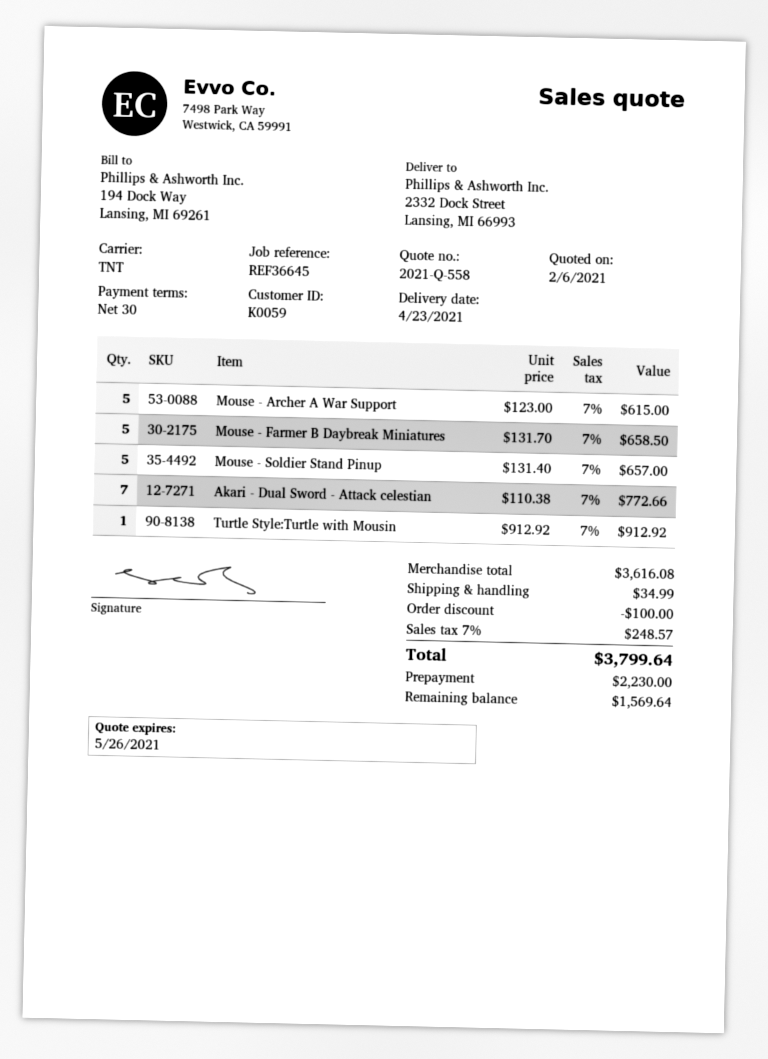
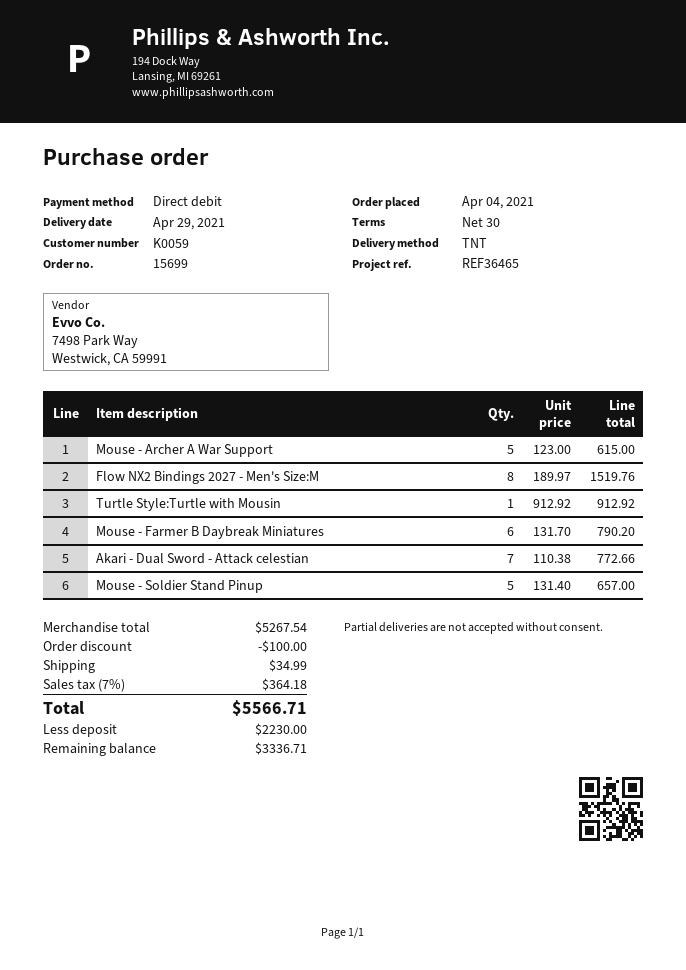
delivery date: 2021-04-23 -> 2021-04-29
reference: REF36645 -> REF36465
Mouse - Farmer B Daybreak Miniatures: 5 x 131.70 = 658.50 -> 6 x 131.70 = 790.20
Flow NX2 Bindings 2027 - Men's Size:M: none -> 8 x 189.97 = 1519.76
subtotal: 3616.08 -> 5267.54
tax: 7% = 248.57 -> 7% = 364.18
total: 3799.64 -> 5566.71
balance: 1569.64 -> 3336.71

